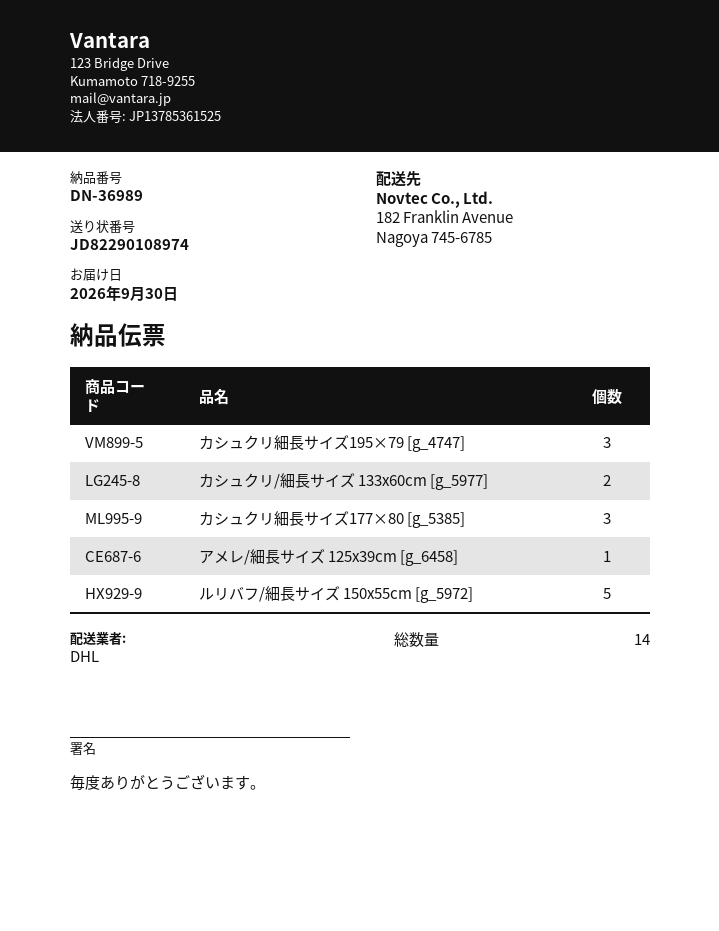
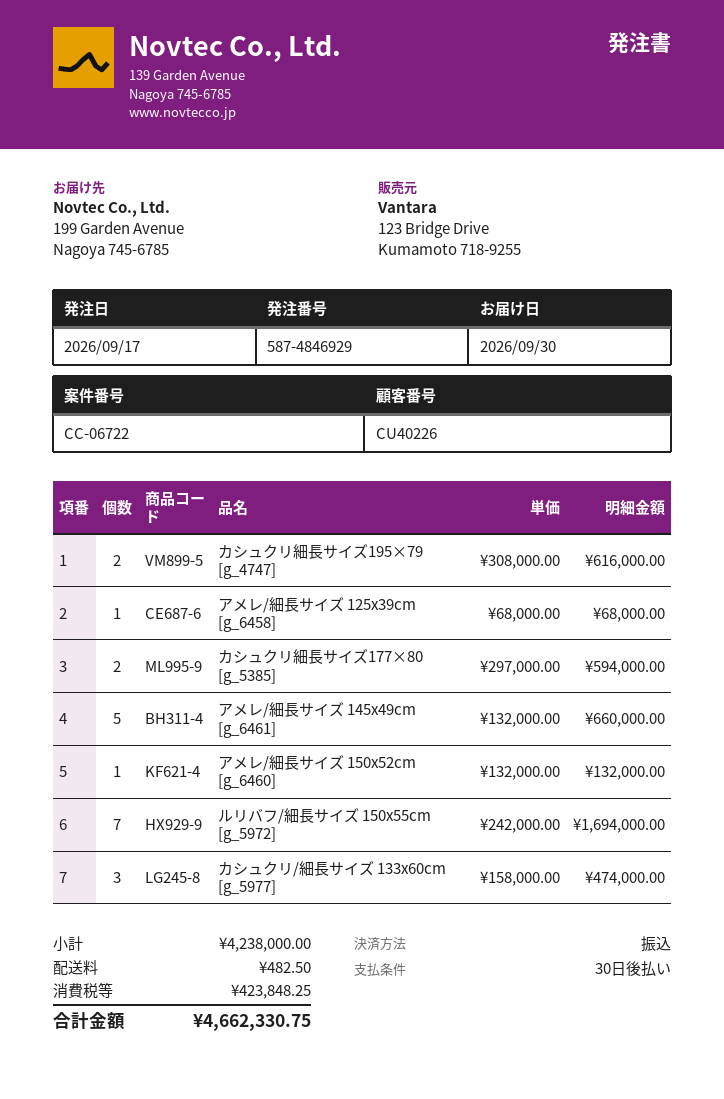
ship to: 182 Franklin Avenue, Nagoya 745-6785 -> 199 Garden Avenue, Nagoya 745-6785
カシュクリ細長サイズ195×79 [g_4747]: 3 -> 2
カシュクリ/細長サイズ 133x60cm [g_5977]: 2 -> 3
カシュクリ細長サイズ177×80 [g_5385]: 3 -> 2
ルリバフ/細長サイズ 150x55cm [g_5972]: 5 -> 7
アメレ/細長サイズ 145x49cm [g_6461]: none -> 5
アメレ/細長サイズ 150x52cm [g_6460]: none -> 1

